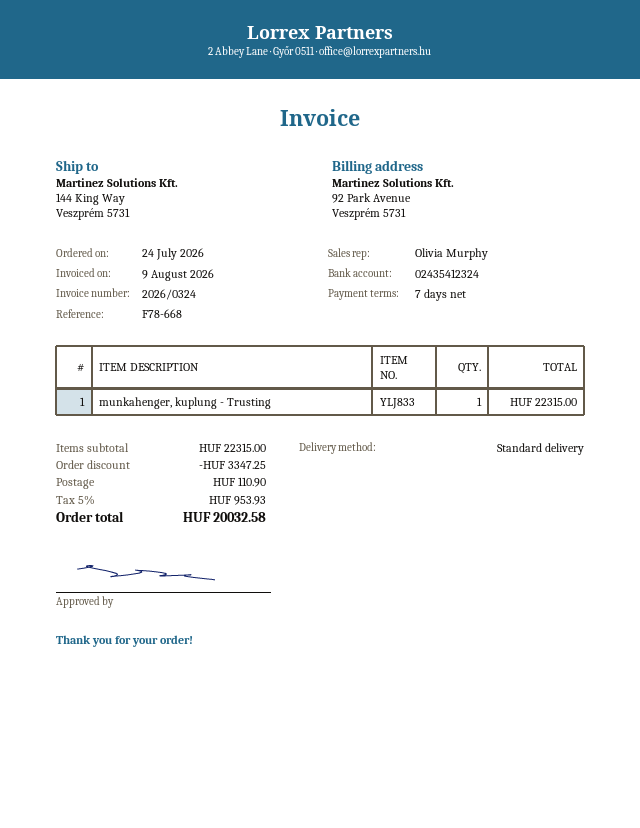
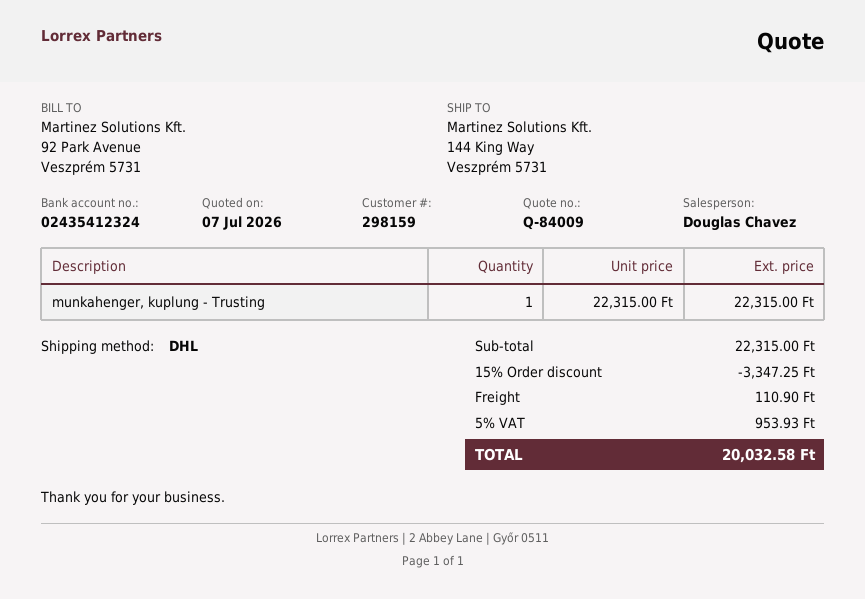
sales rep: Olivia Murphy -> Douglas Chavez
shipping method: standard -> DHL

